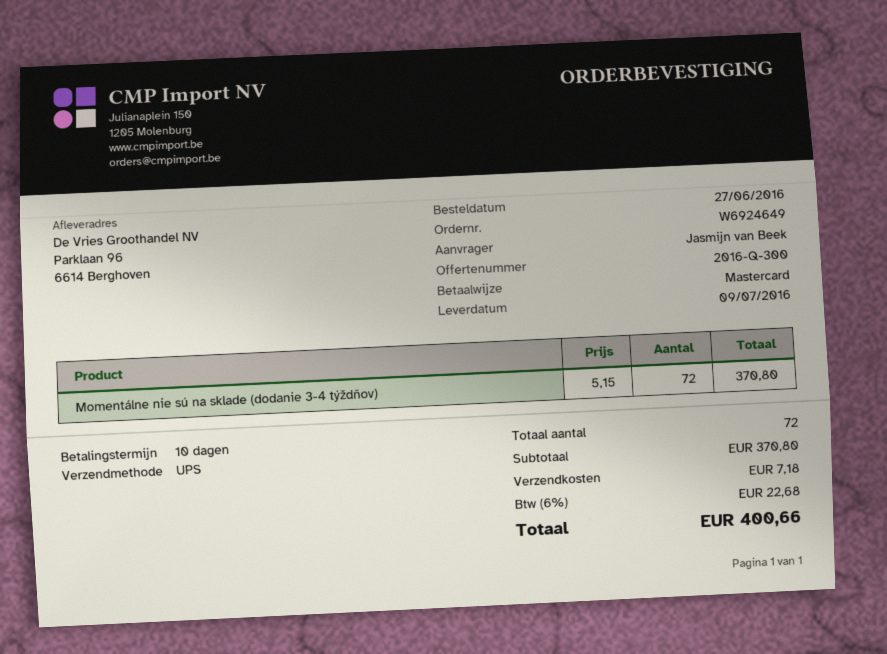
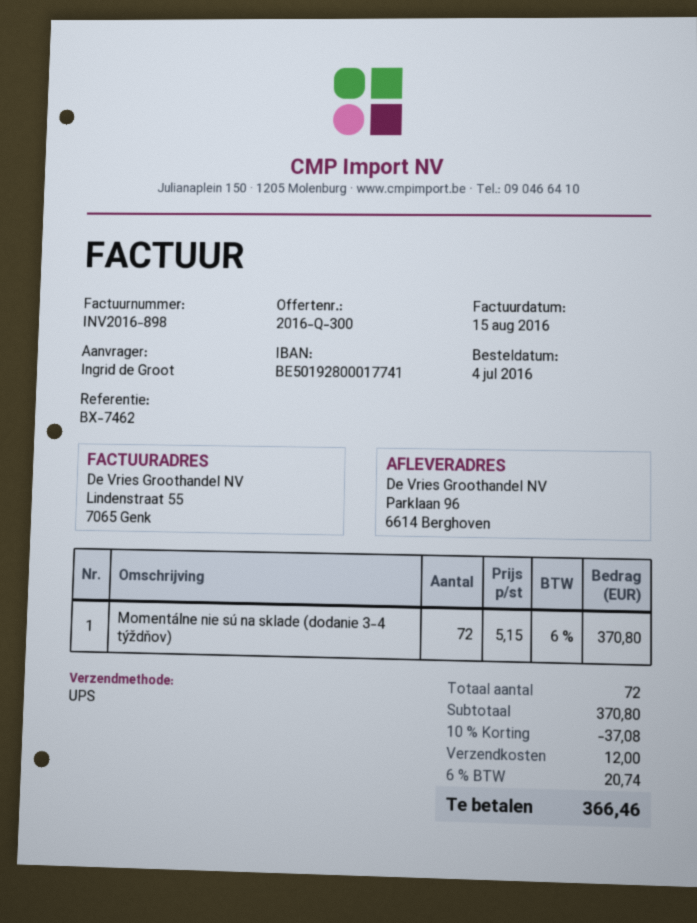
order date: 2016-06-27 -> 2016-07-04
ordered by: Jasmijn van Beek -> Ingrid de Groot
discount: none -> 10% = 37.08
shipping: 7.18 -> 12.00
tax: 6% = 22.68 -> 6% = 20.74
total: 400.66 -> 366.46

